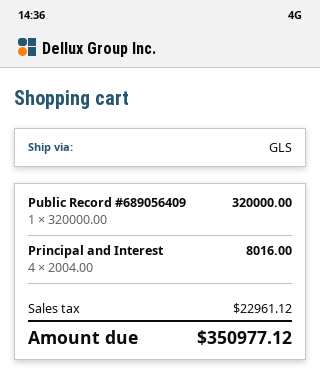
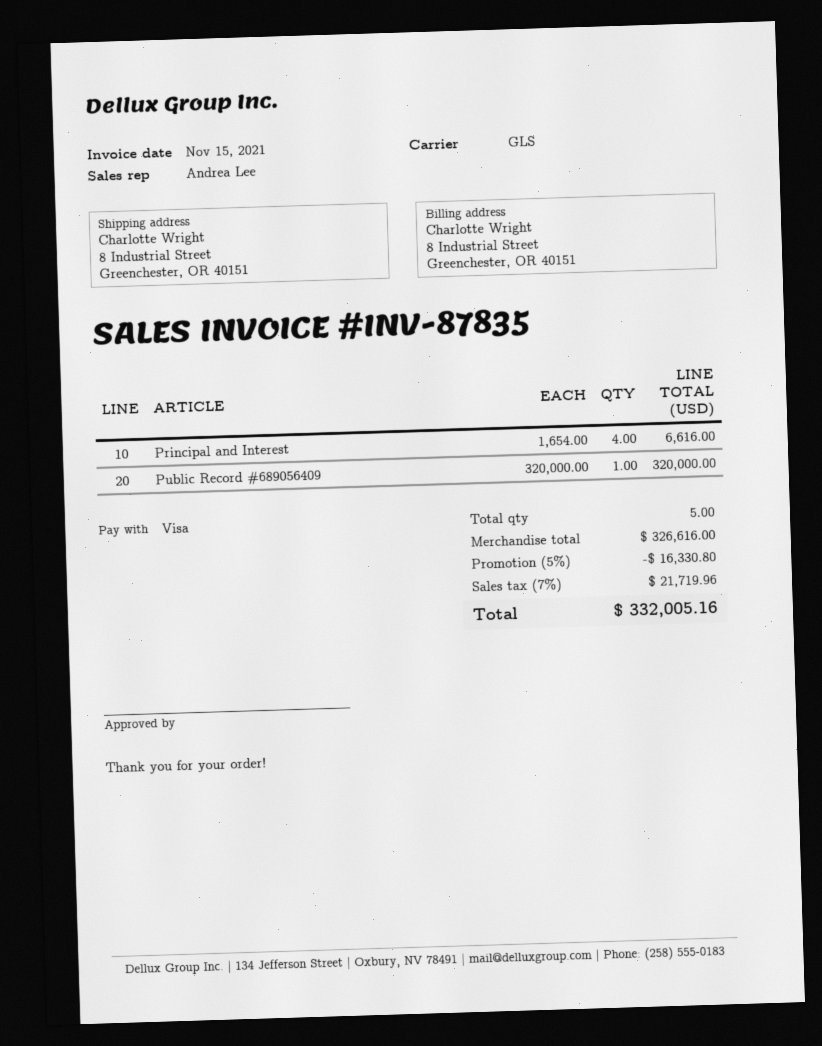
Principal and Interest: 4 x 2004.00 = 8016.00 -> 4 x 1654.00 = 6616.00
discount: none -> 5% = 16330.80
tax: 22961.12 -> 21719.96
total: 350977.12 -> 332005.16

